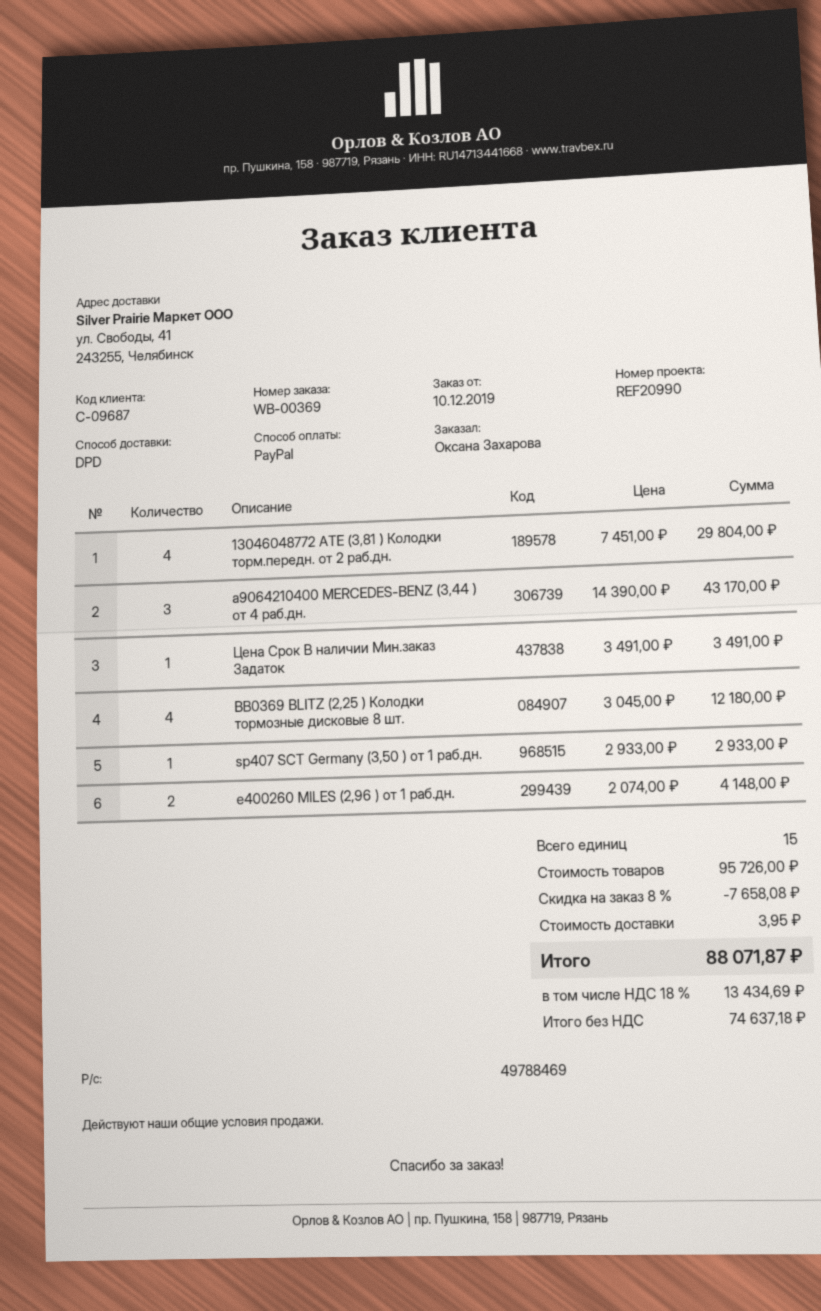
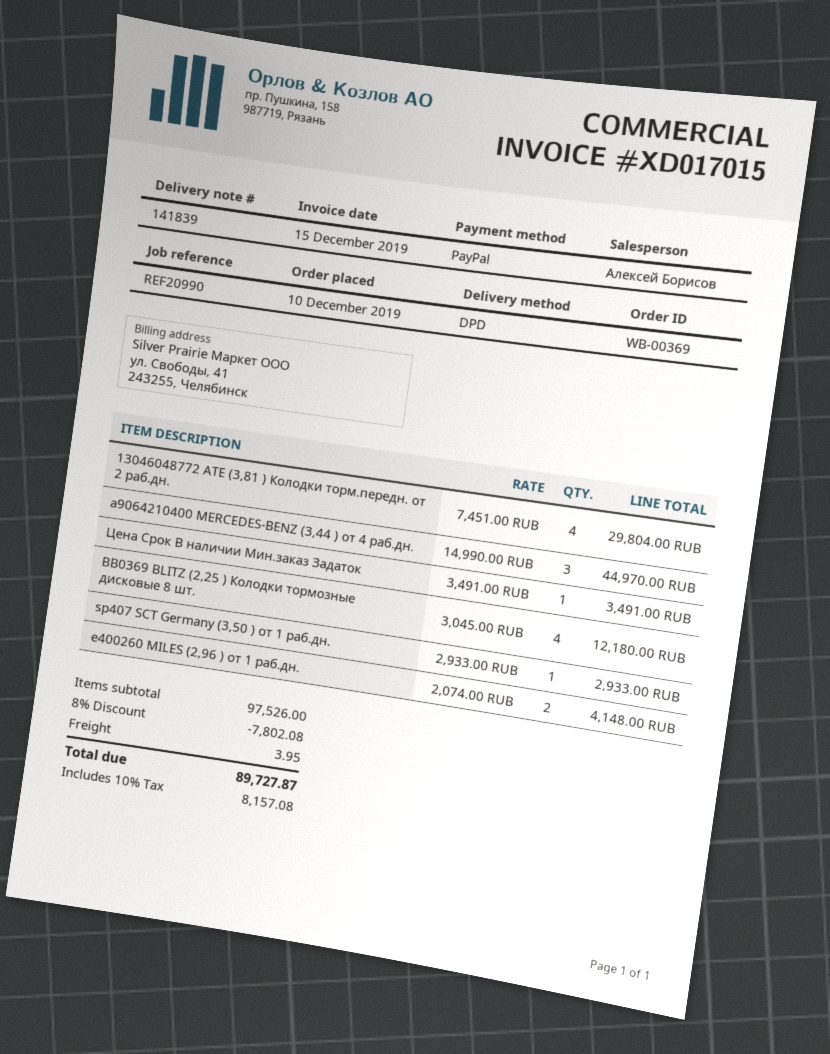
a9064210400 MERCEDES-BENZ (3,44 ) от 4 раб.дн.: 3 x 14390.00 = 43170.00 -> 3 x 14990.00 = 44970.00
subtotal: 95726.00 -> 97526.00
discount: 8% = 7658.08 -> 8% = 7802.08
tax: 18% = 13434.69 -> 10% = 8157.08
total: 88071.87 -> 89727.87

